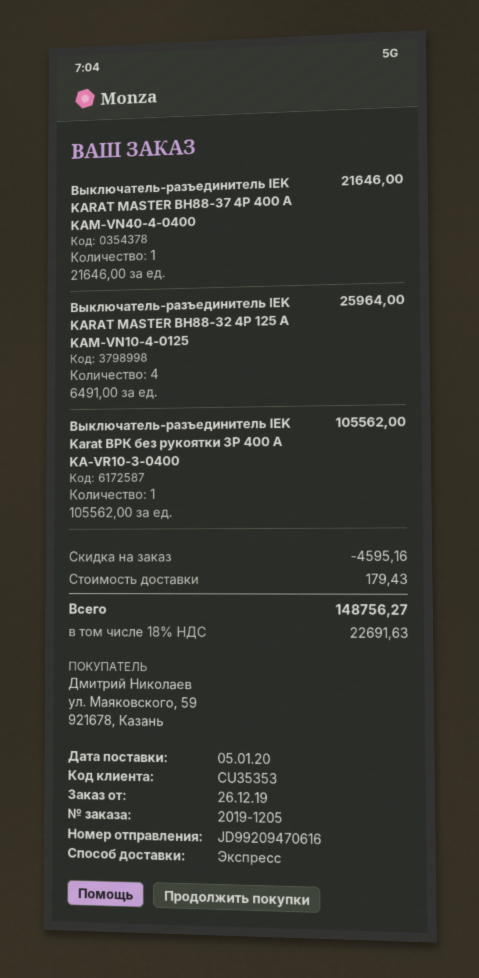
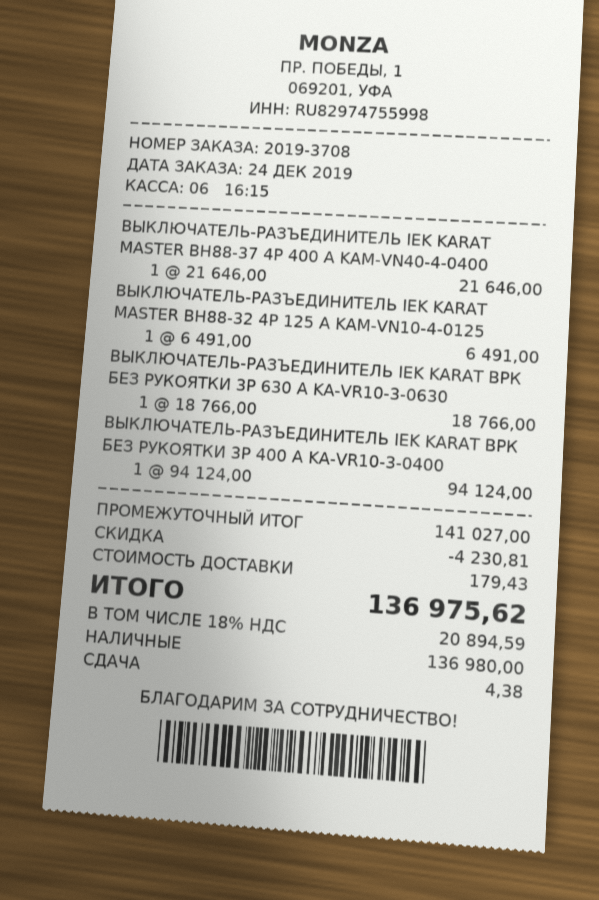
order number: 2019-1205 -> 2019-3708
order date: 2019-12-26 -> 2019-12-24
Выключатель-разъединитель IEK KARAT MASTER ВН88-32 4P 125 А KAM-VN10-4-0125: 4 x 6491.00 = 25964.00 -> 1 x 6491.00 = 6491.00
Выключатель-разъединитель IEK Karat ВРК без рукоятки 3P 400 А KA-VR10-3-0400: 1 x 105562.00 = 105562.00 -> 1 x 94124.00 = 94124.00
ВЫКЛЮЧАТЕЛЬ-РАЗЪЕДИНИТЕЛЬ IEK KARAT ВРК БЕЗ РУКОЯТКИ 3P 630 А KA-VR10-3-0630: none -> 1 x 18766.00 = 18766.00
discount: 4595.16 -> 4230.81
tax: 18% = 22691.63 -> 18% = 20894.59
total: 148756.27 -> 136975.62

